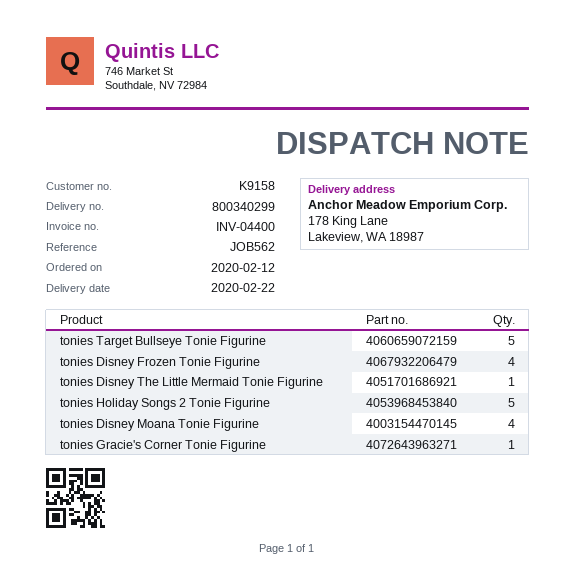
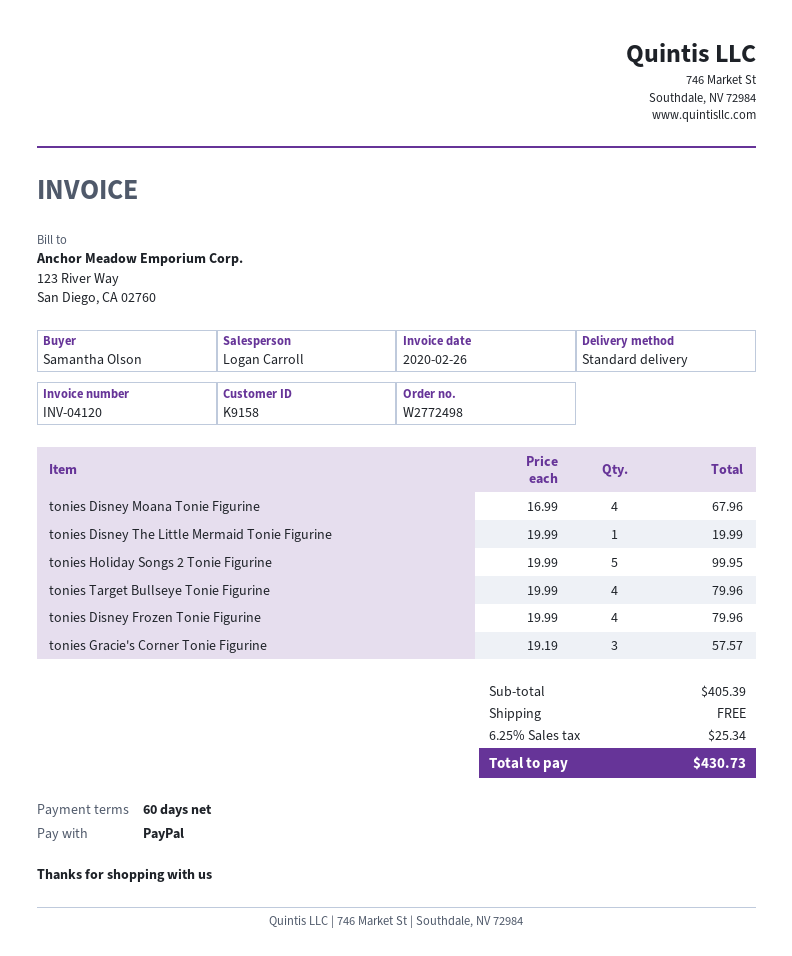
invoice number: INV-04400 -> INV-04120
tonies Target Bullseye Tonie Figurine: 5 -> 4
tonies Gracie's Corner Tonie Figurine: 1 -> 3

